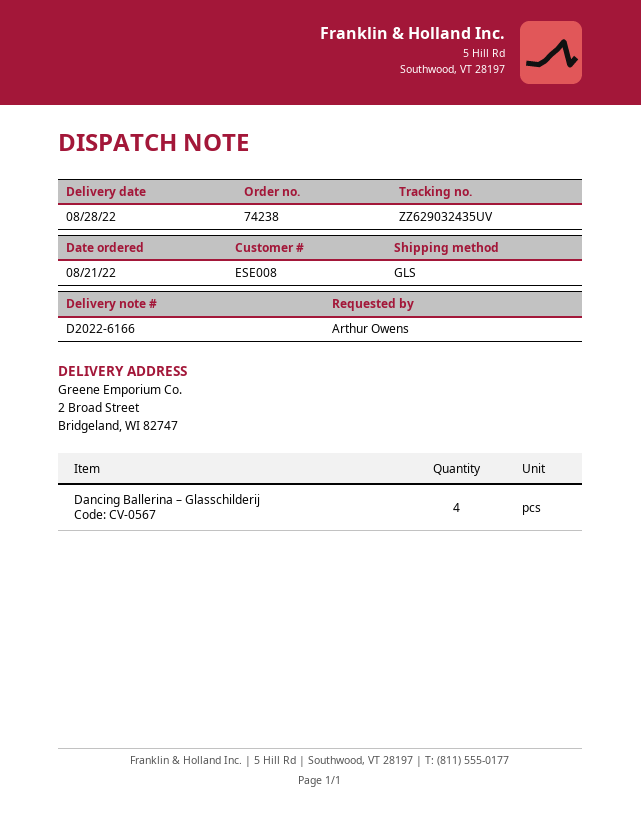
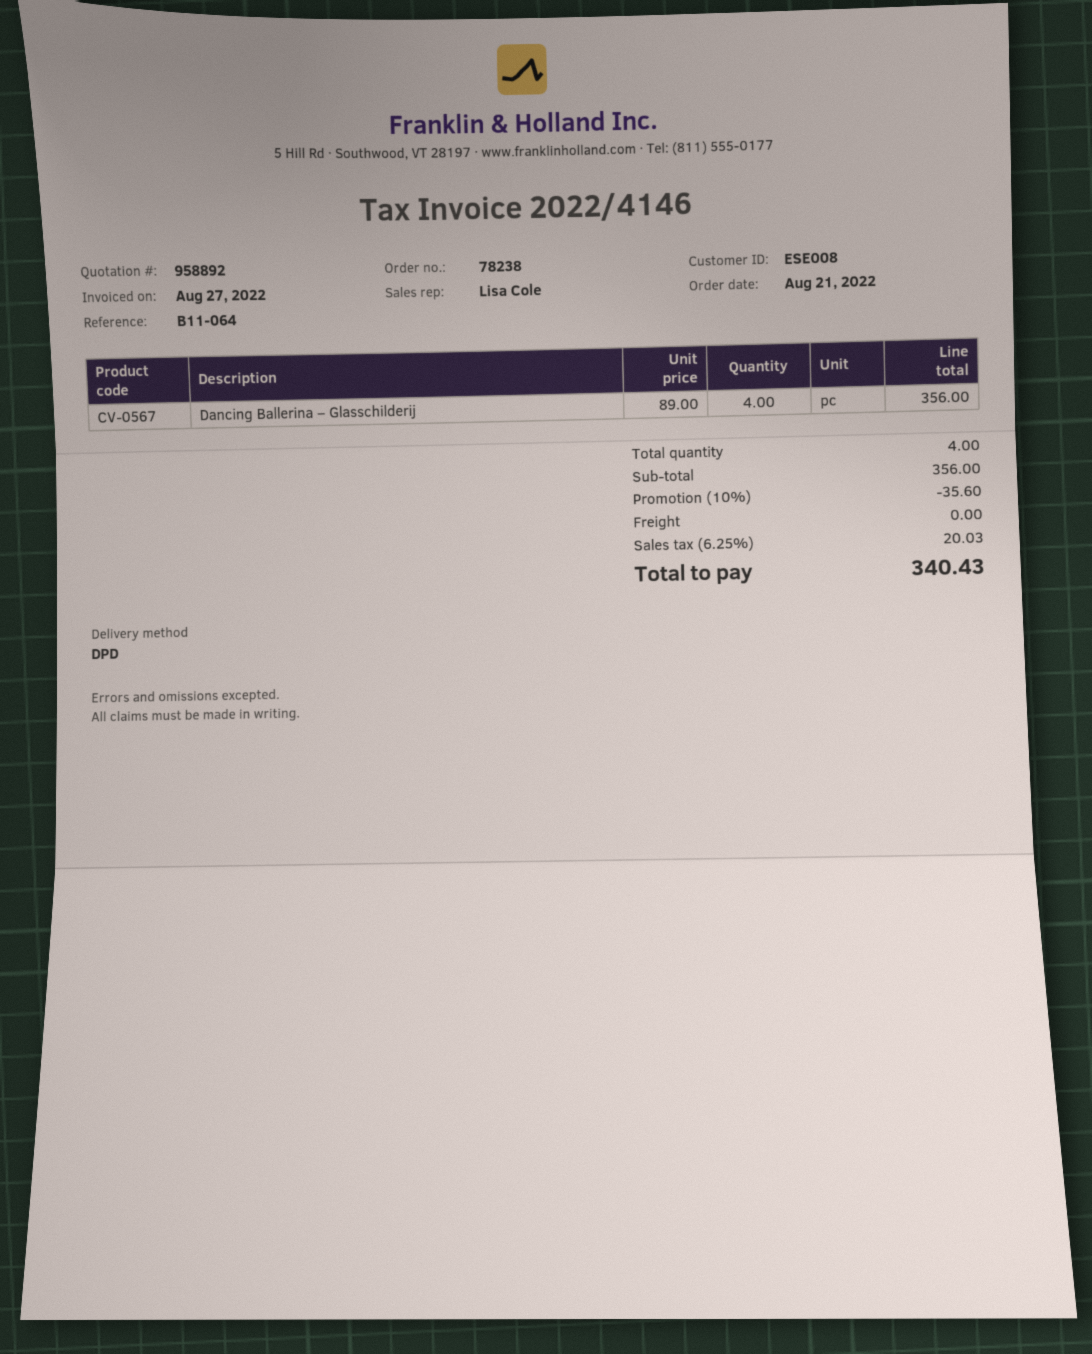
order number: 74238 -> 78238
shipping method: GLS -> DPD

